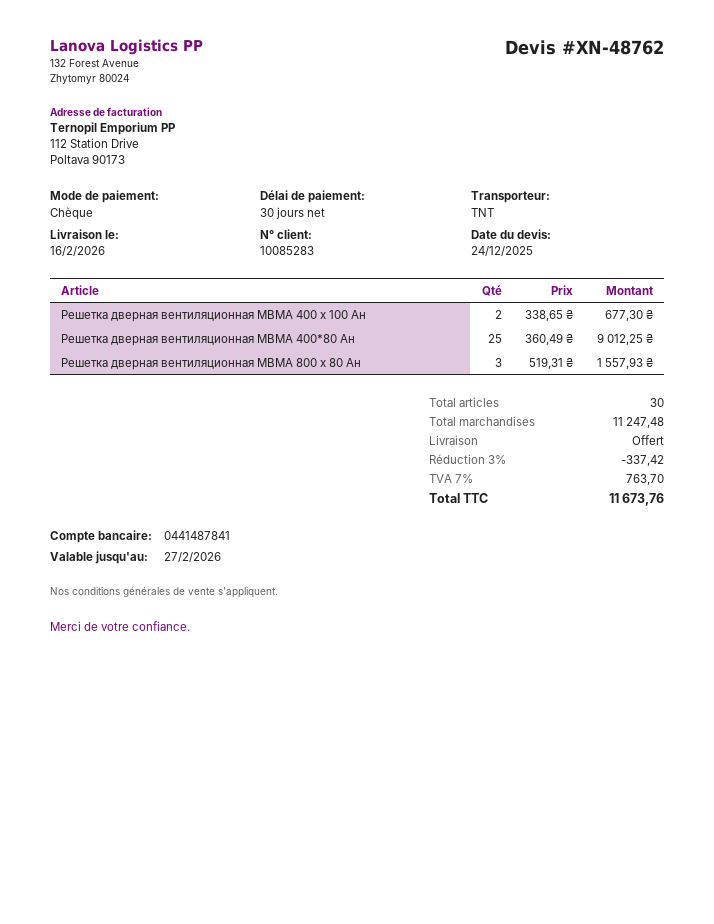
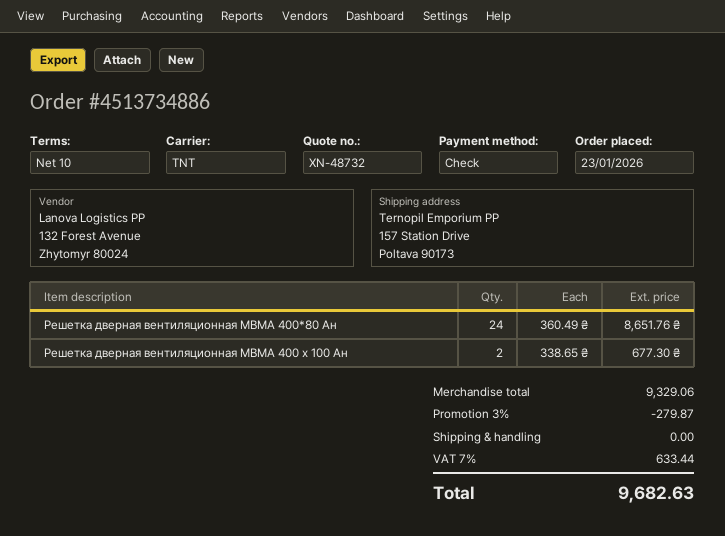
quote number: XN-48762 -> XN-48732
payment terms: 30 days -> 10 days
Решетка дверная вентиляционная МВМА 400*80 Ан: 25 x 360.49 = 9012.25 -> 24 x 360.49 = 8651.76
Решетка дверная вентиляционная МВМА 800 х 80 Ан: 3 x 519.31 = 1557.93 -> none
subtotal: 11247.48 -> 9329.06
discount: 3% = 337.42 -> 3% = 279.87
tax: 7% = 763.70 -> 7% = 633.44
total: 11673.76 -> 9682.63

